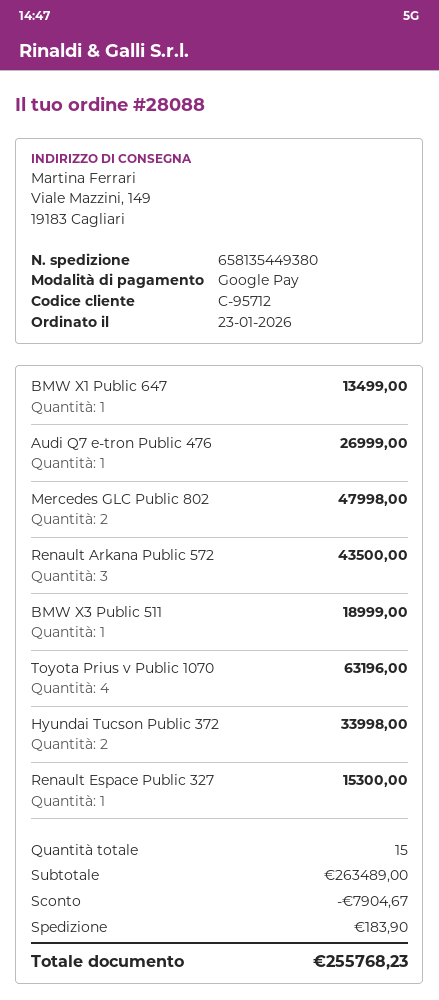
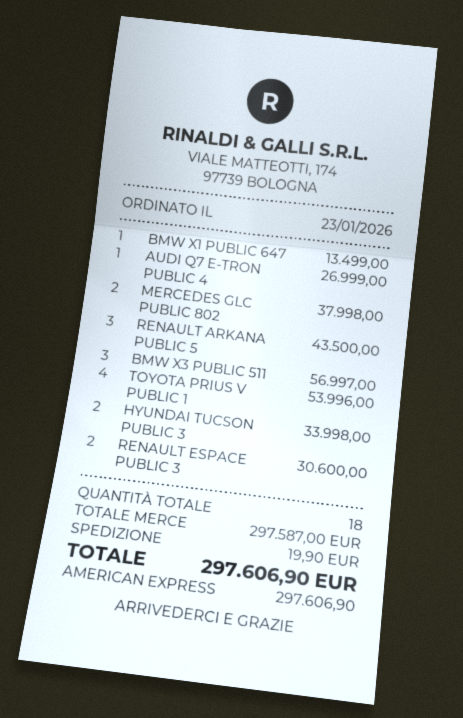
payment method: Google Pay -> American Express
Mercedes GLC Public 802: 2 for 47998.00 -> 2 for 37998.00
BMW X3 Public 511: 1 for 18999.00 -> 3 for 56997.00
Toyota Prius v Public 1070: 4 for 63196.00 -> 4 for 53996.00
Renault Espace Public 327: 1 for 15300.00 -> 2 for 30600.00
total quantity: 15 -> 18
subtotal: 263489.00 -> 297587.00
discount: 7904.67 -> none
shipping: 183.90 -> 19.90
total: 255768.23 -> 297606.90

